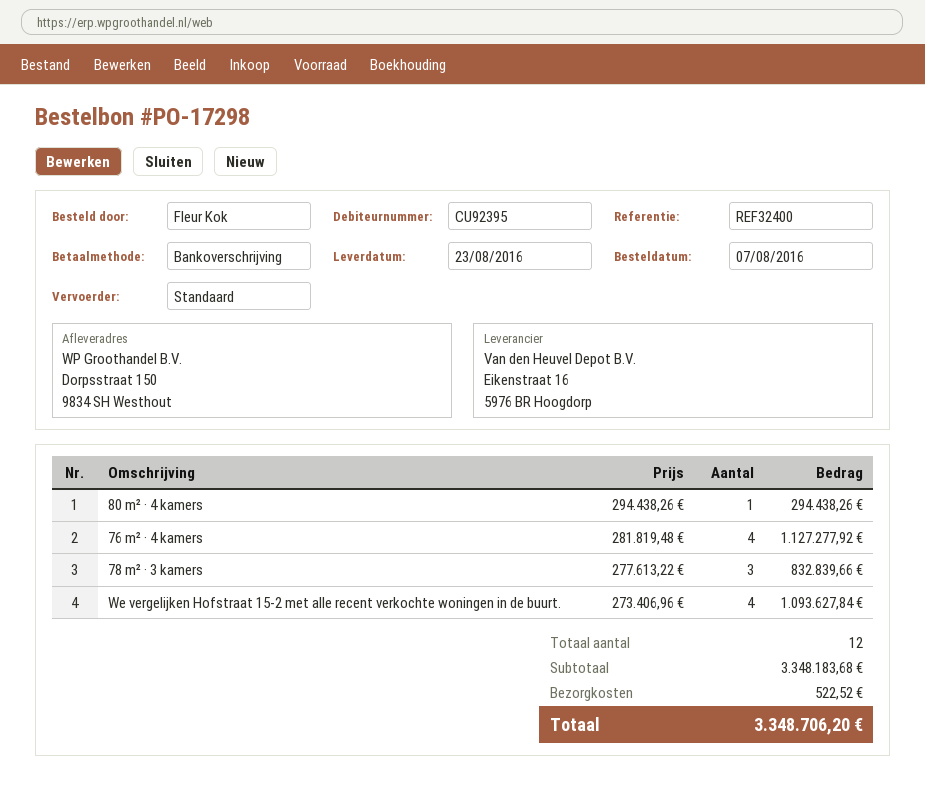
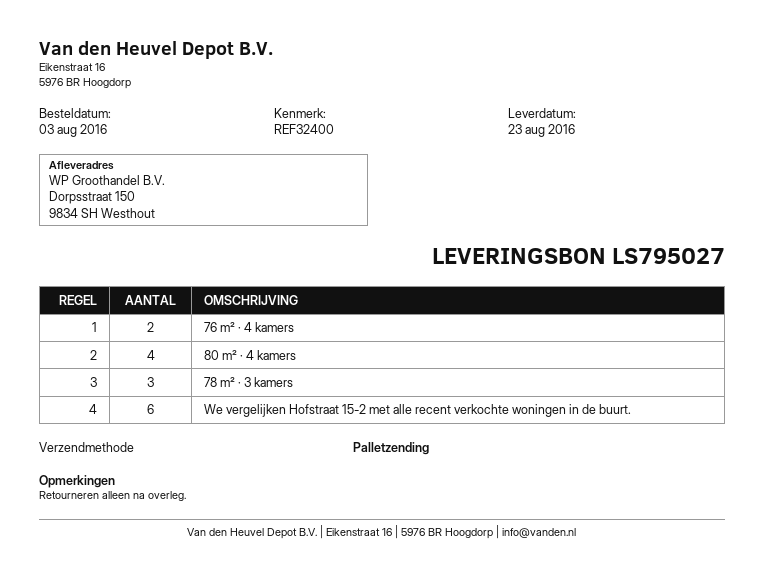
order date: 2016-08-07 -> 2016-08-03
shipping method: standard -> pallet freight
80 m² · 4 kamers: 1 -> 4
76 m² · 4 kamers: 4 -> 2
We vergelijken Hofstraat 15-2 met alle recent verkochte woningen in de buurt.: 4 -> 6

